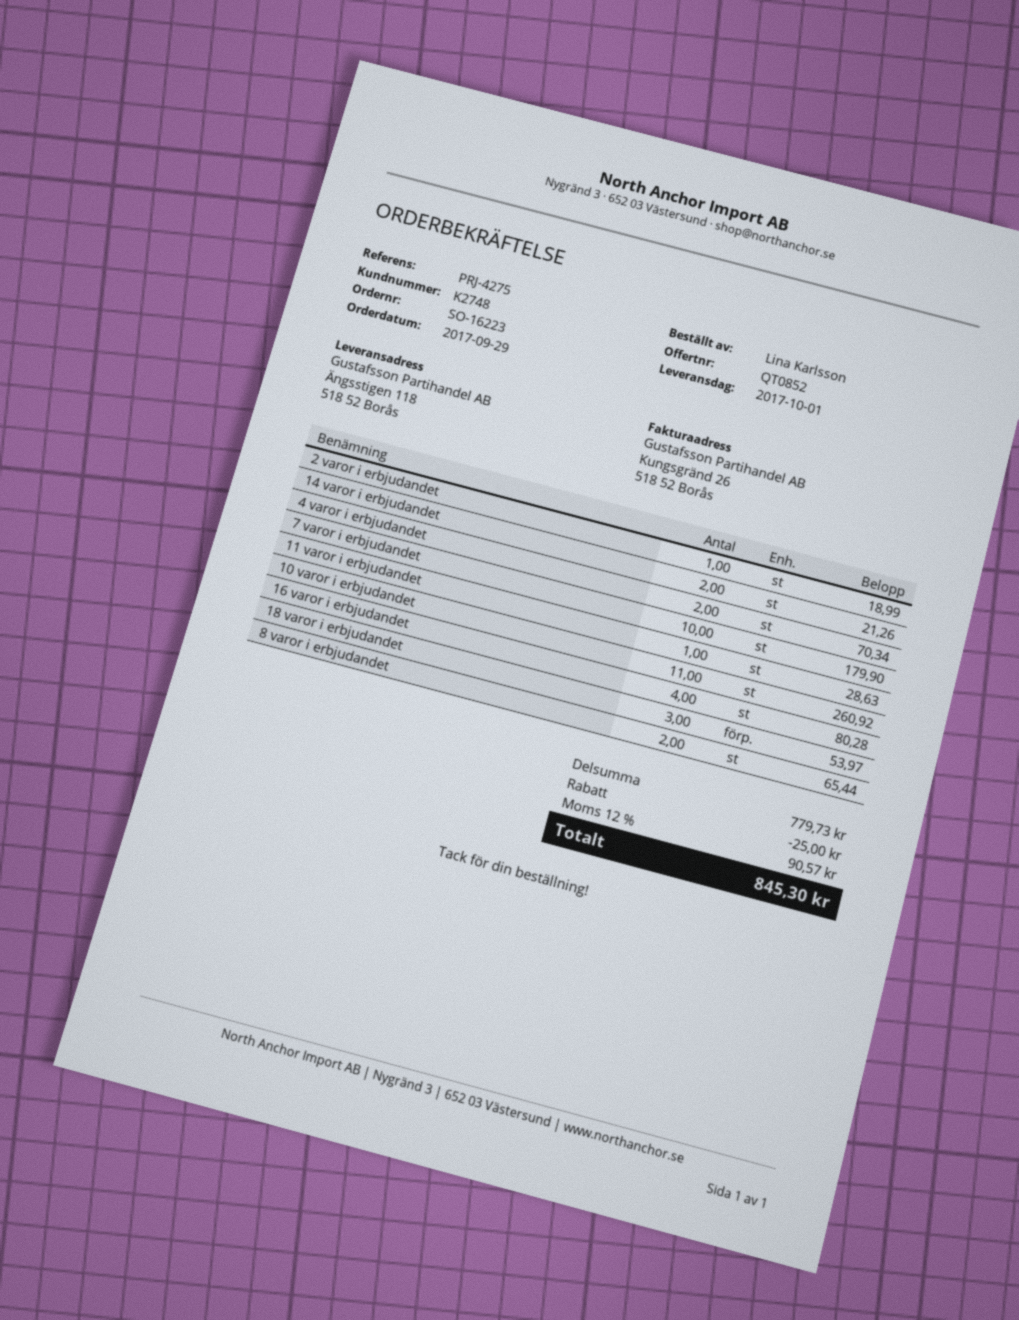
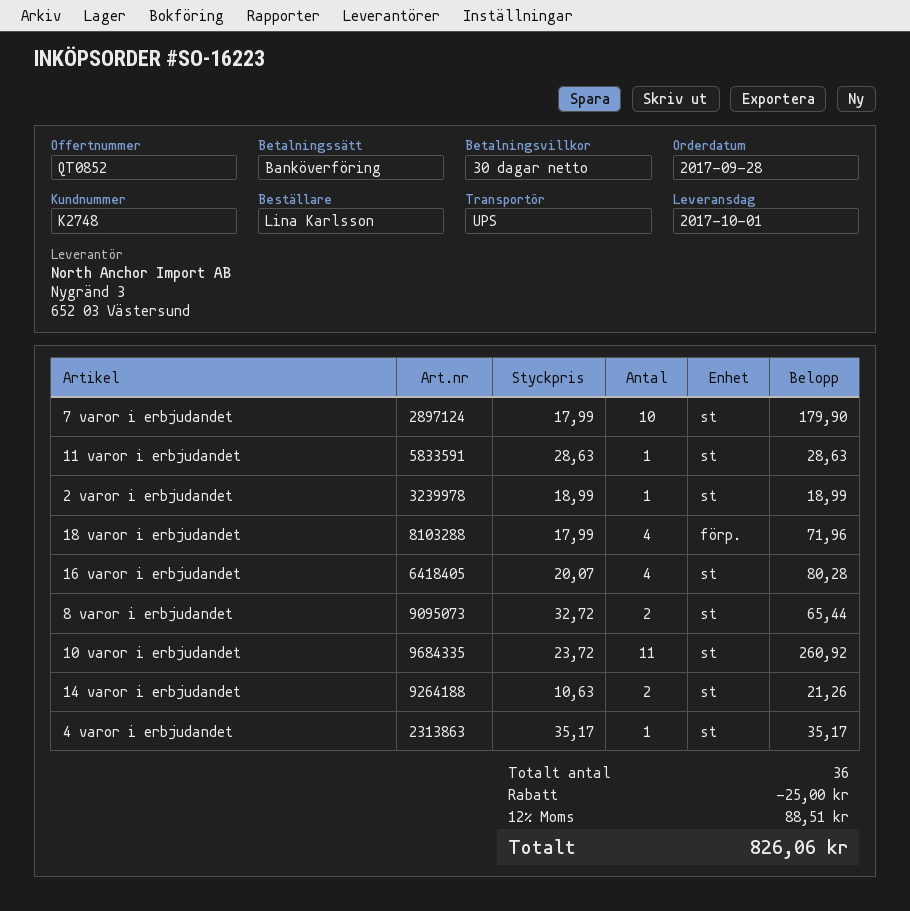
order date: 2017-09-29 -> 2017-09-28
4 varor i erbjudandet: 2 for 70.34 -> 1 for 35.17
18 varor i erbjudandet: 3 for 53.97 -> 4 for 71.96
tax: 12% = 90.57 -> 12% = 88.51
total: 845.30 -> 826.06

